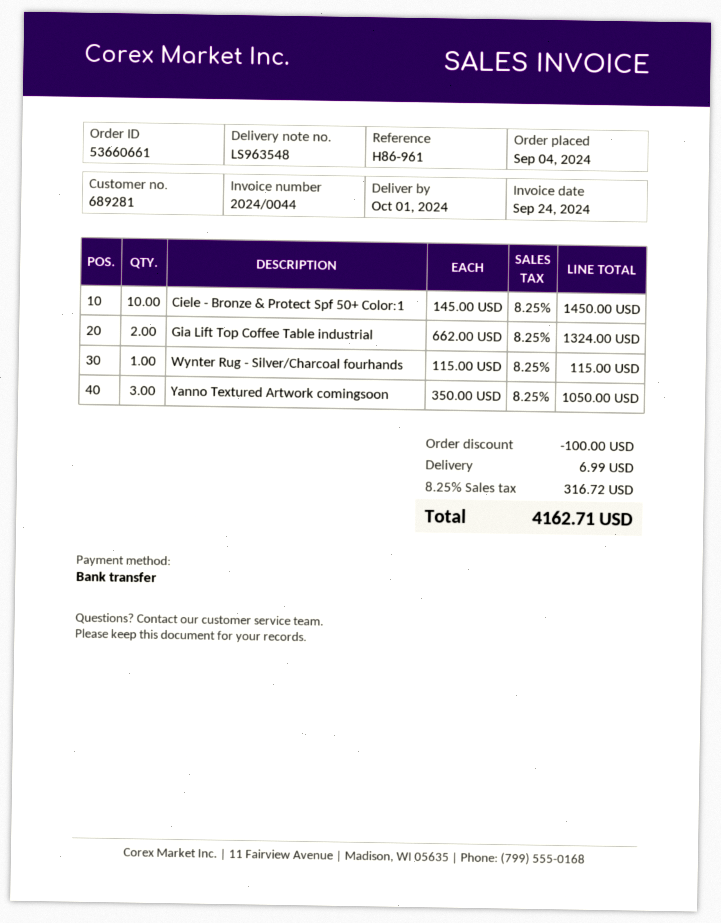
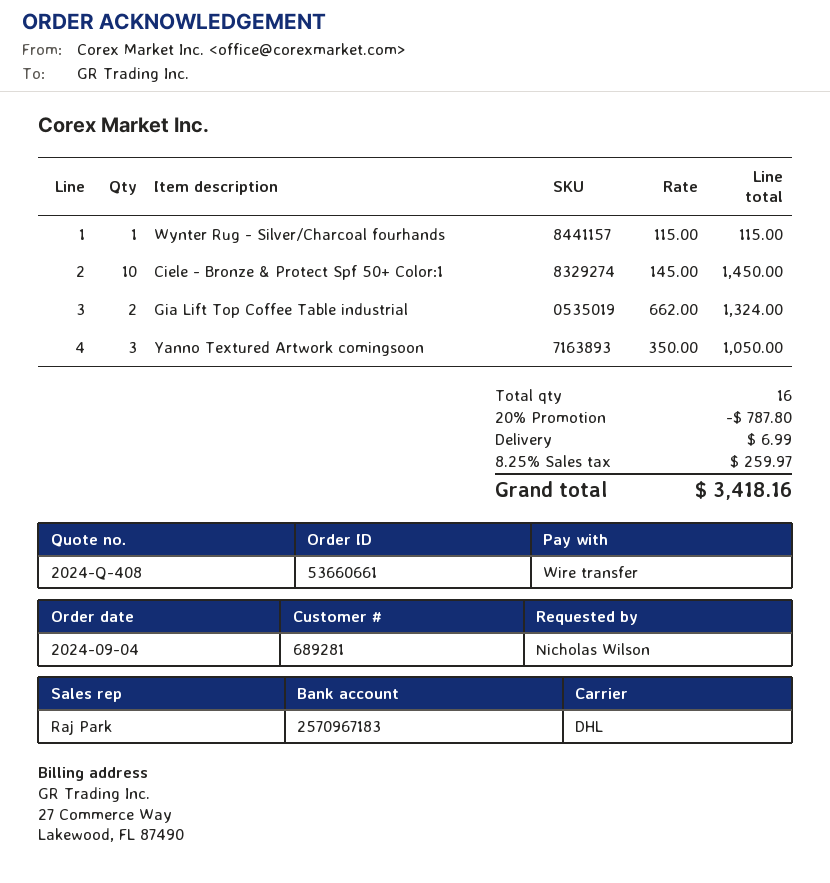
discount: 100.00 -> 787.80
tax: 8.25% = 316.72 -> 8.25% = 259.97
total: 4162.71 -> 3418.16

